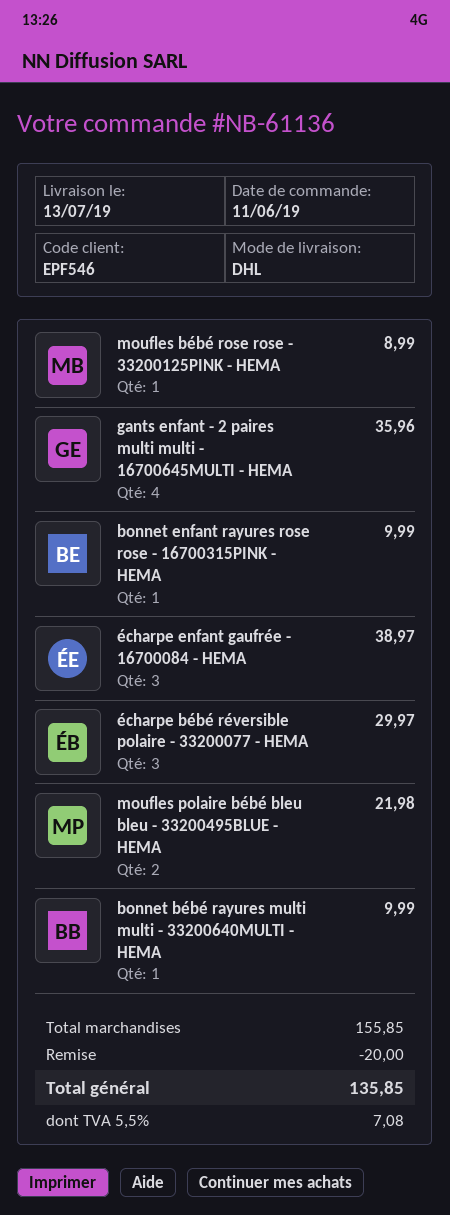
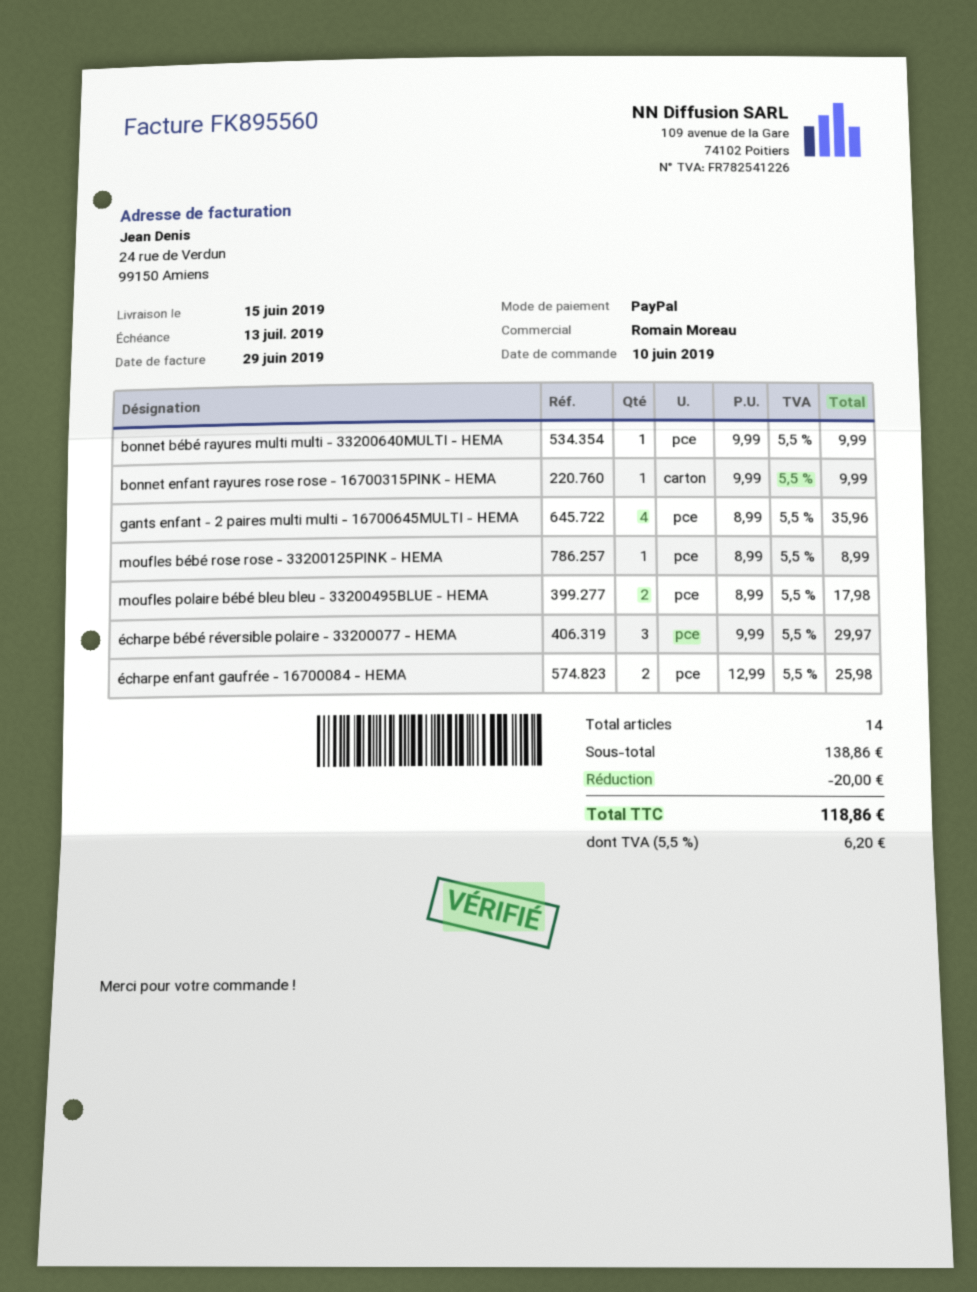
order date: 2019-06-11 -> 2019-06-10
delivery date: 2019-07-13 -> 2019-06-15
écharpe enfant gaufrée - 16700084 - HEMA: 3 for 38.97 -> 2 for 25.98
moufles polaire bébé bleu bleu - 33200495BLUE - HEMA: 2 for 21.98 -> 2 for 17.98
subtotal: 155.85 -> 138.86
tax: 5.5% = 7.08 -> 5.5% = 6.20
total: 135.85 -> 118.86

